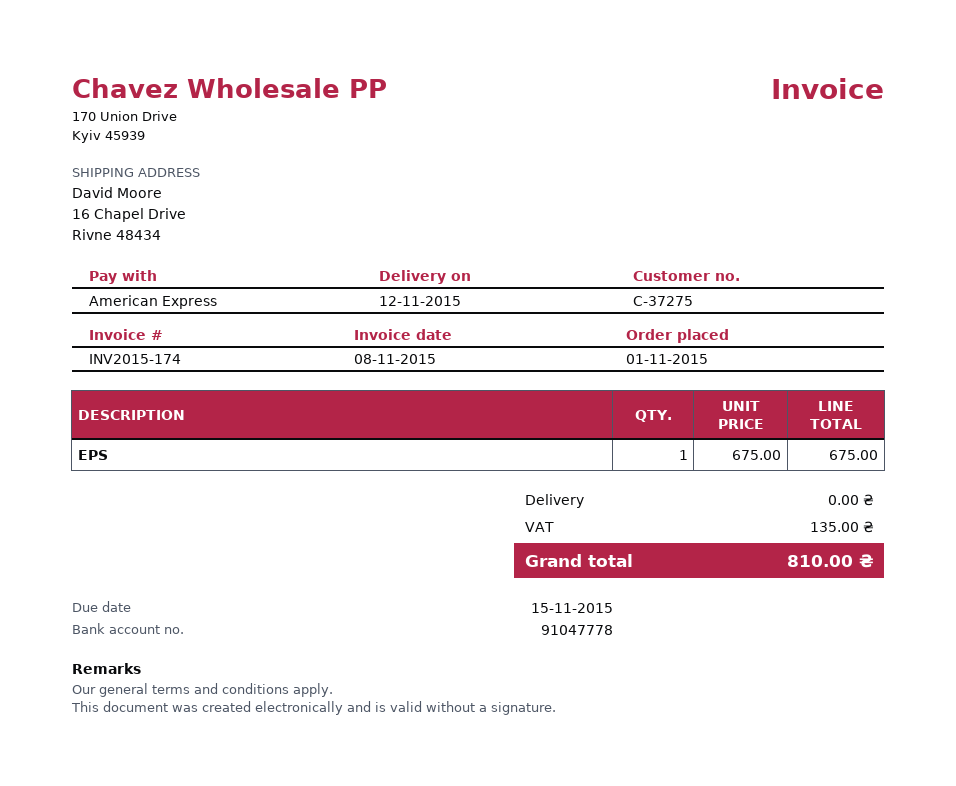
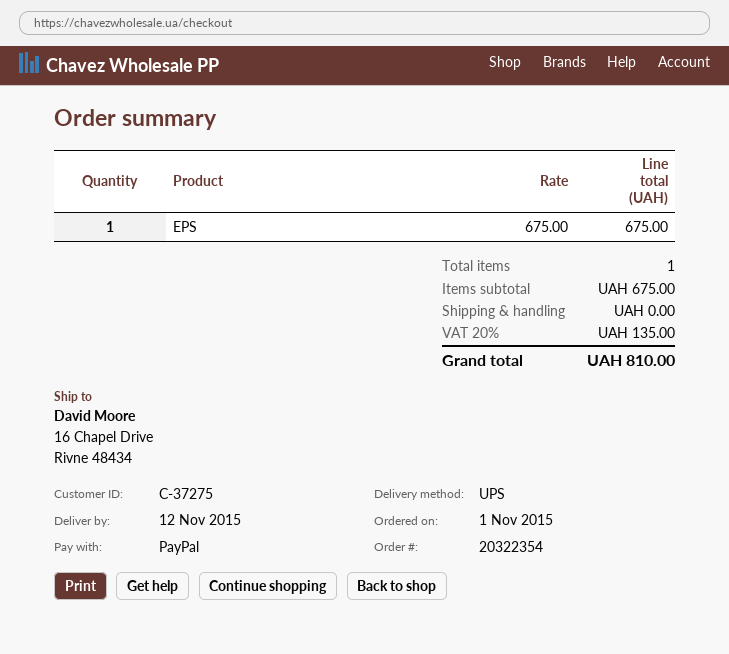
payment method: American Express -> PayPal

